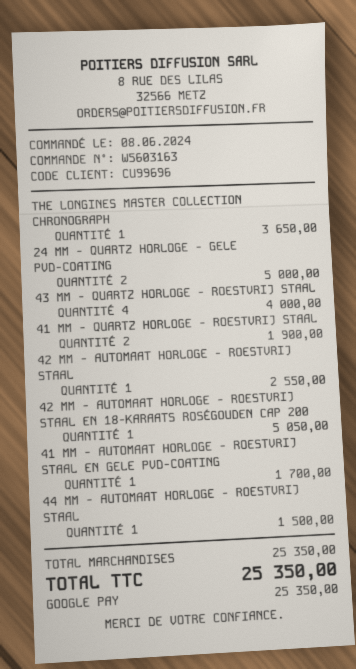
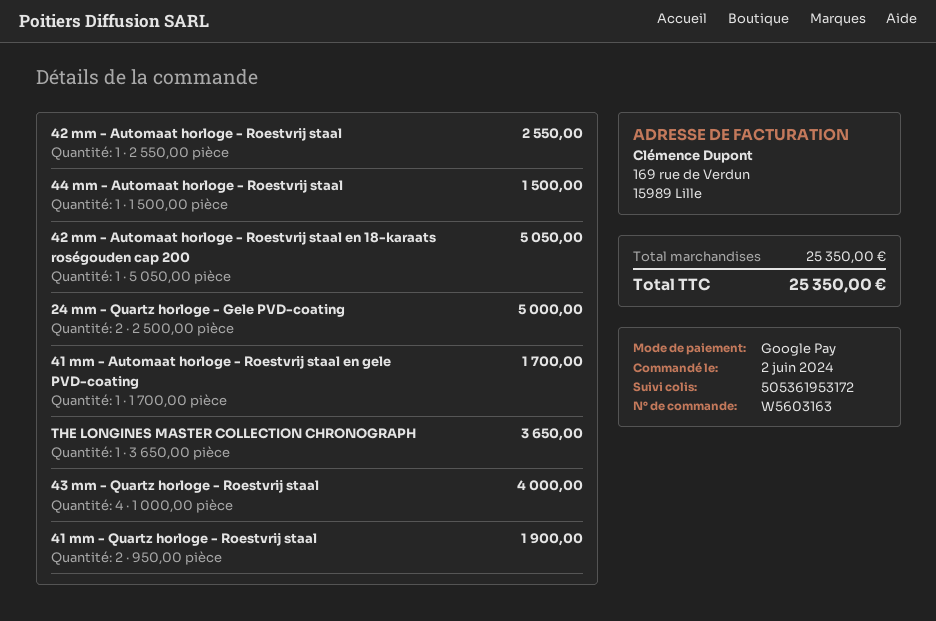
order date: 2024-06-08 -> 2024-06-02

